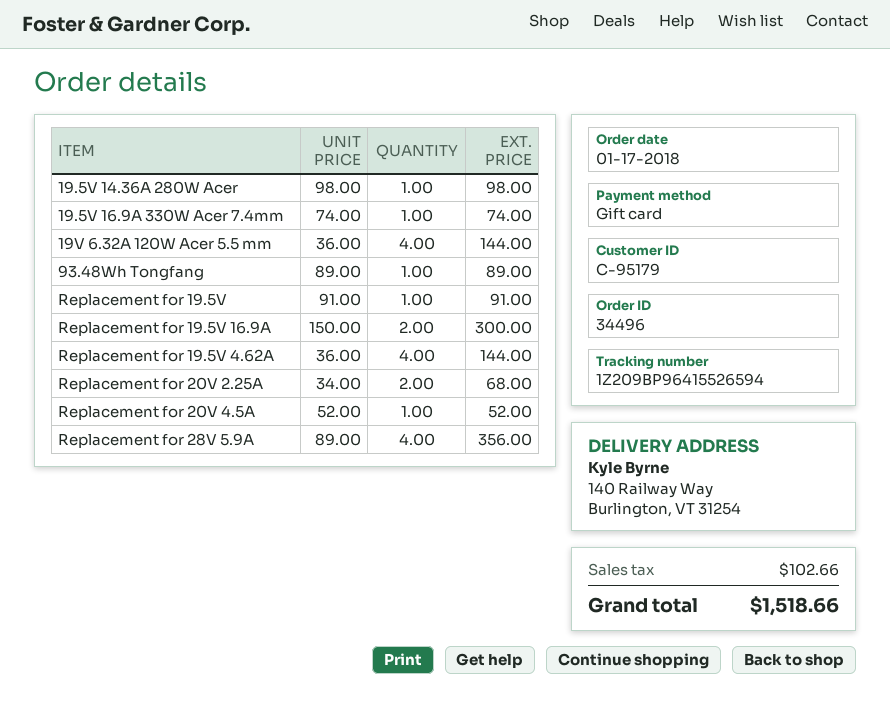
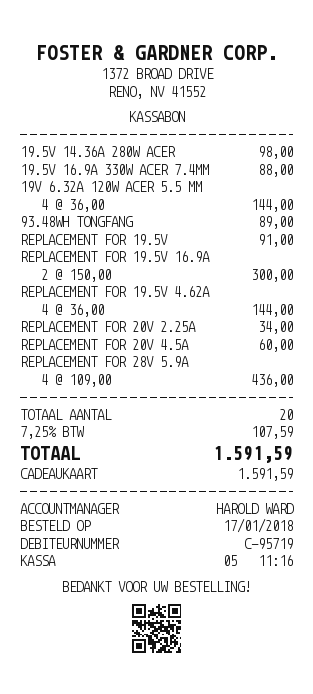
customer number: C-95179 -> C-95719
19.5V 16.9A 330W Acer 7.4mm: 1 x 74.00 = 74.00 -> 1 x 88.00 = 88.00
Replacement for 20V 2.25A: 2 x 34.00 = 68.00 -> 1 x 34.00 = 34.00
Replacement for 20V 4.5A: 1 x 52.00 = 52.00 -> 1 x 60.00 = 60.00
Replacement for 28V 5.9A: 4 x 89.00 = 356.00 -> 4 x 109.00 = 436.00
tax: 102.66 -> 107.59
total: 1518.66 -> 1591.59

